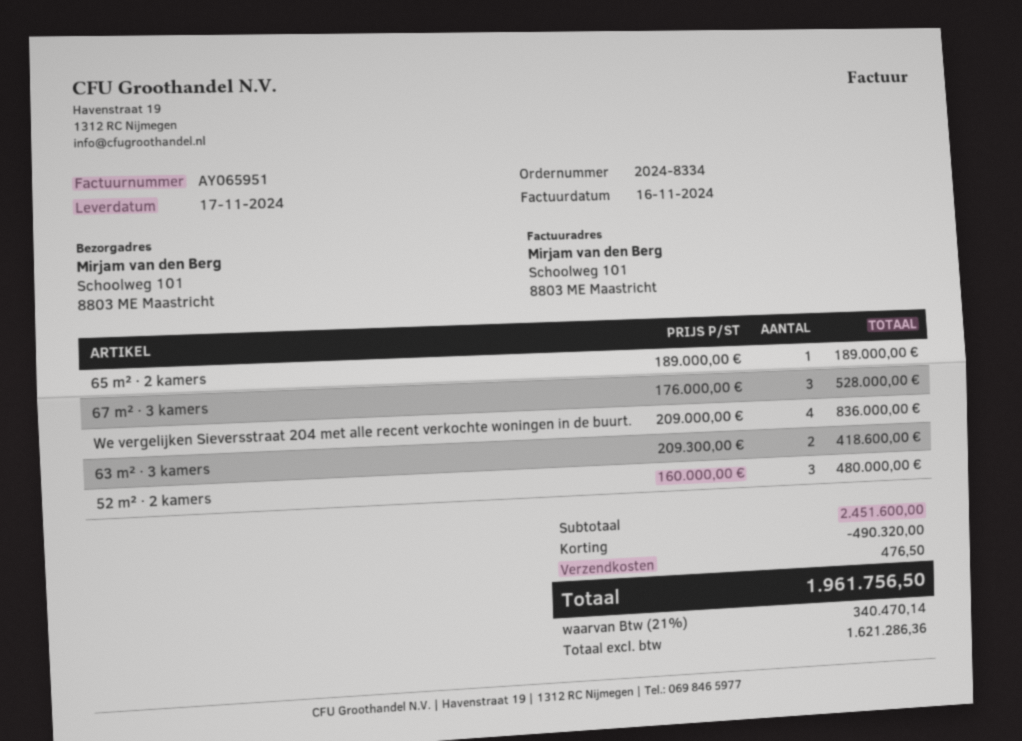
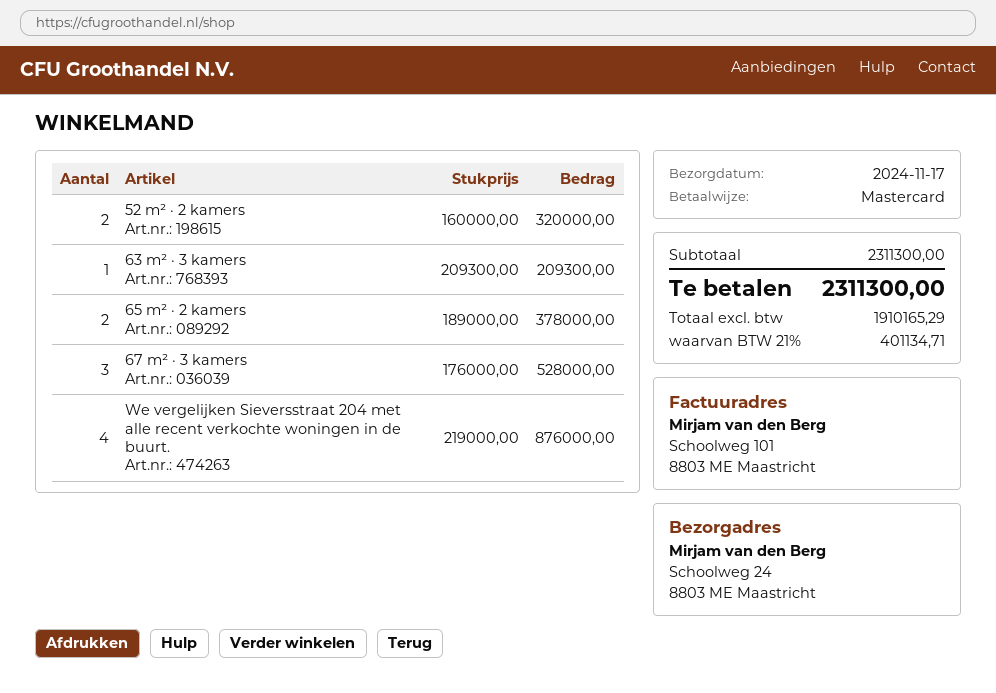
ship to: Schoolweg 101, 8803 ME Maastricht -> Schoolweg 24, 8803 ME Maastricht
65 m² · 2 kamers: 1 x 189000.00 = 189000.00 -> 2 x 189000.00 = 378000.00
We vergelijken Sieversstraat 204 met alle recent verkochte woningen in de buurt.: 4 x 209000.00 = 836000.00 -> 4 x 219000.00 = 876000.00
63 m² · 3 kamers: 2 x 209300.00 = 418600.00 -> 1 x 209300.00 = 209300.00
52 m² · 2 kamers: 3 x 160000.00 = 480000.00 -> 2 x 160000.00 = 320000.00
subtotal: 2451600.00 -> 2311300.00
discount: 490320.00 -> none
shipping: 476.50 -> none
net: 1621286.36 -> 1910165.29
tax: 21% = 340470.14 -> 21% = 401134.71
total: 1961756.50 -> 2311300.00

